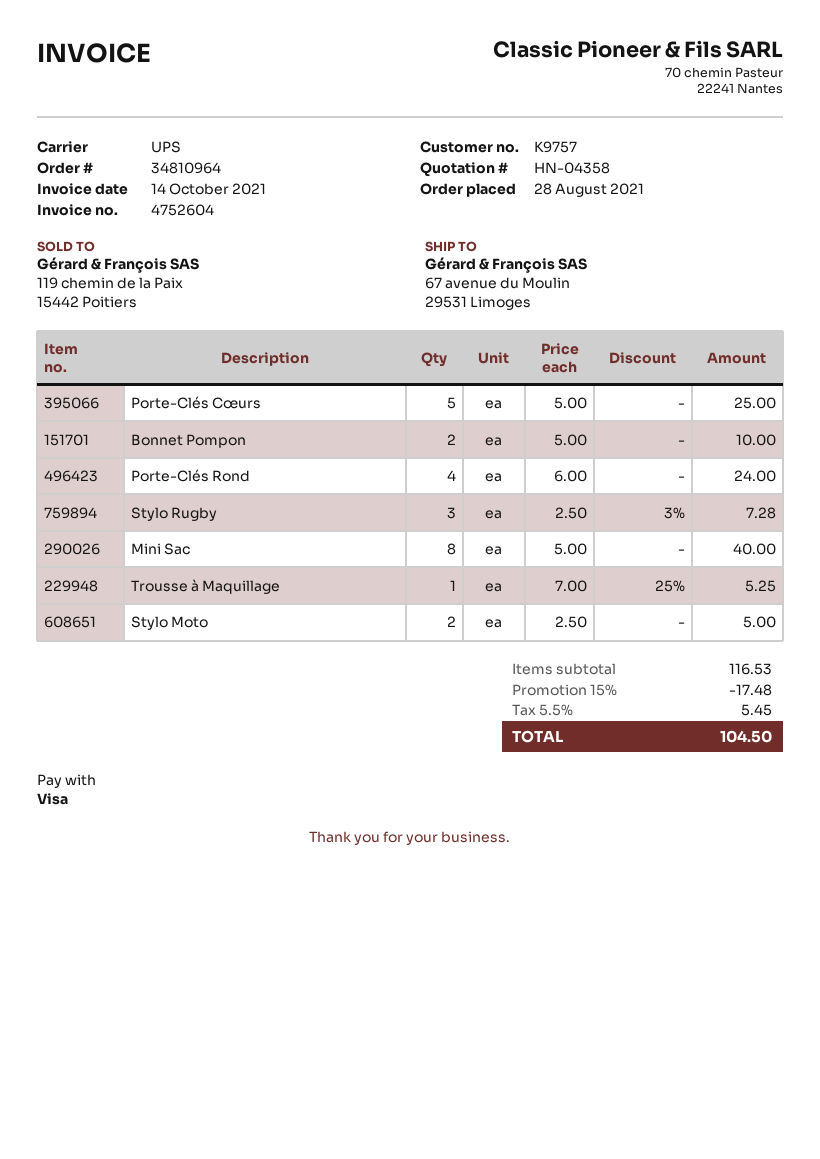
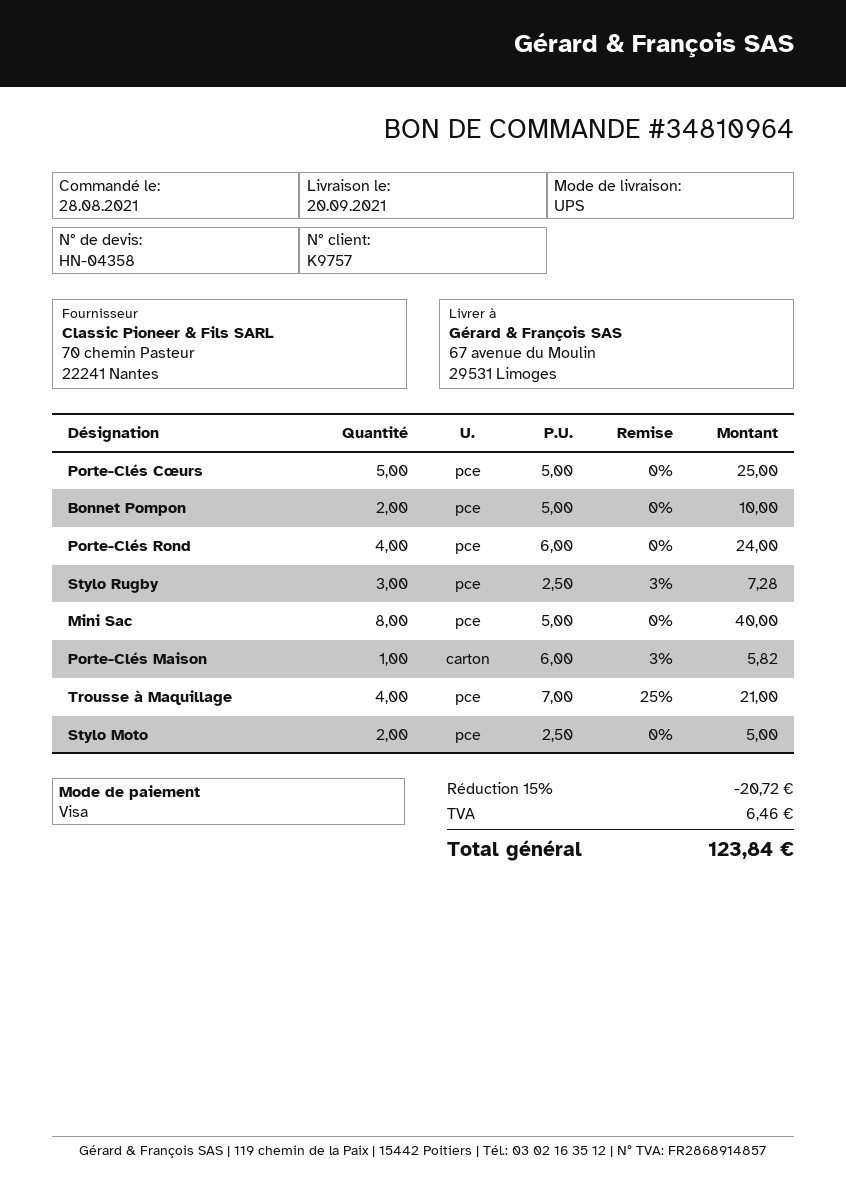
Trousse à Maquillage: 1 x 7.00 - 25% = 5.25 -> 4 x 7.00 - 25% = 21.00
Porte-Clés Maison: none -> 1 x 6.00 - 3% = 5.82
discount: 15% = 17.48 -> 15% = 20.72
tax: 5.45 -> 6.46
total: 104.50 -> 123.84

